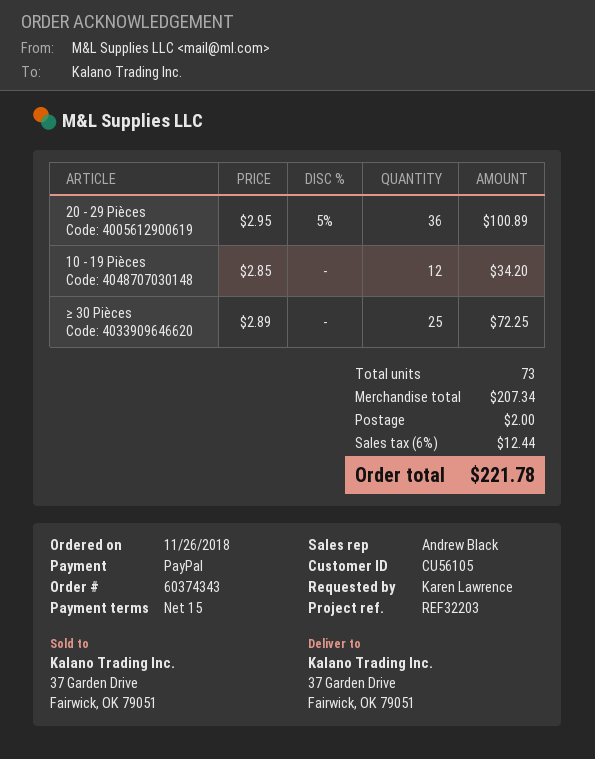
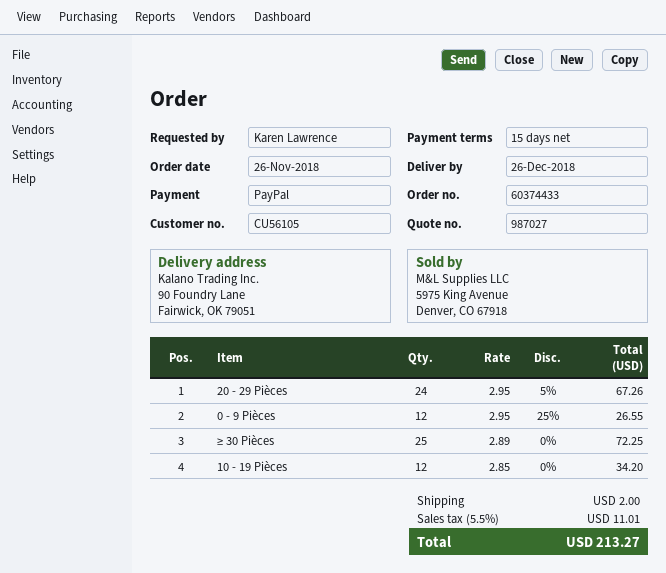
order number: 60374343 -> 60374433
ship to: 37 Garden Drive, Fairwick, OK 79051 -> 90 Foundry Lane, Fairwick, OK 79051
20 - 29 Pièces: 36 x 2.95 - 5% = 100.89 -> 24 x 2.95 - 5% = 67.26
0 - 9 Pièces: none -> 12 x 2.95 - 25% = 26.55
tax: 6% = 12.44 -> 5.5% = 11.01
total: 221.78 -> 213.27

